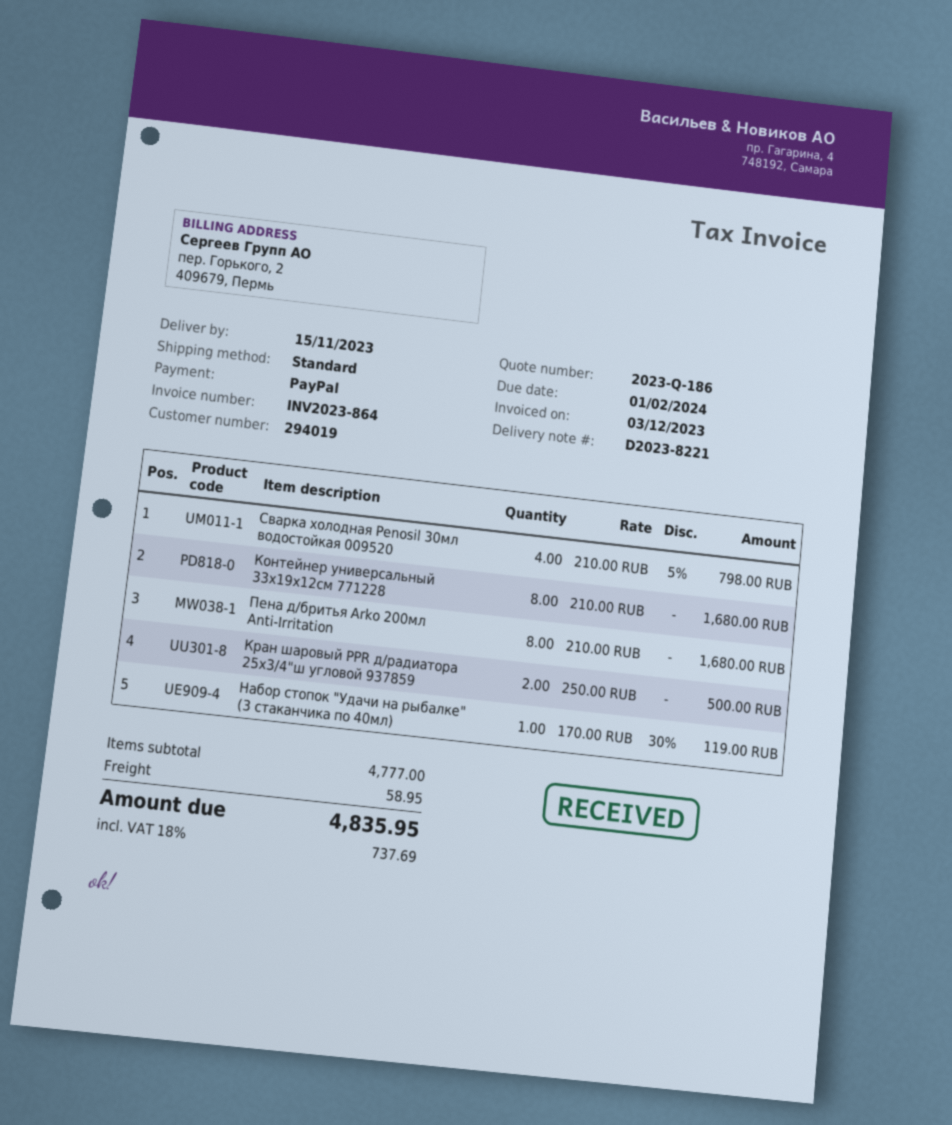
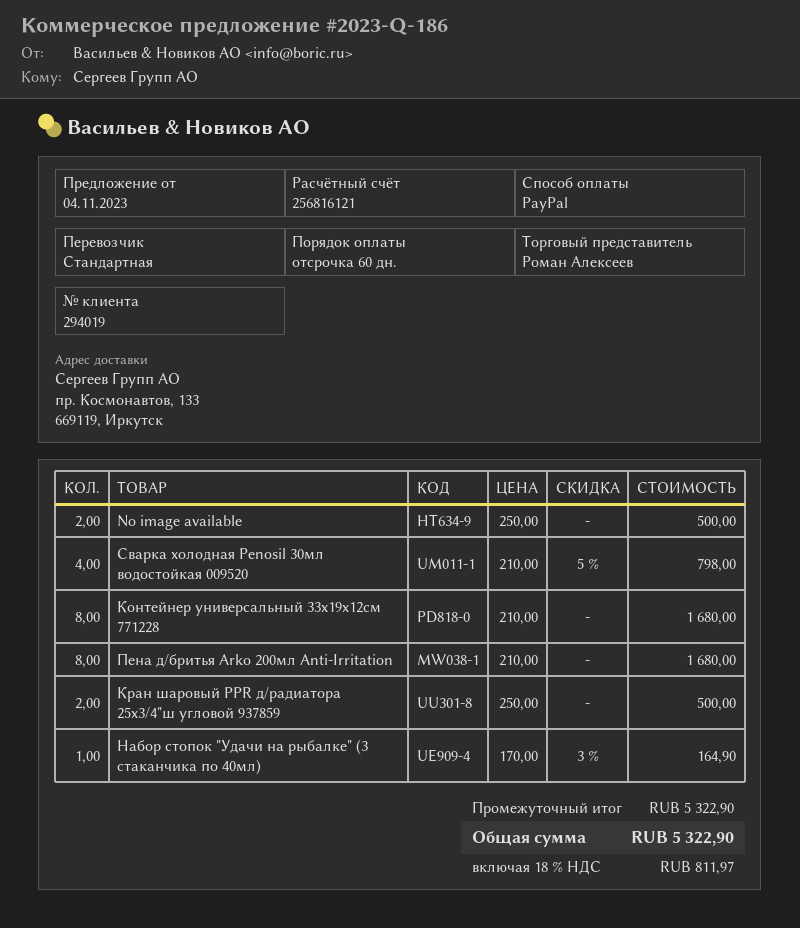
Набор стопок "Удачи на рыбалке" (3 стаканчика по 40мл): 1 x 170.00 - 30% = 119.00 -> 1 x 170.00 - 3% = 164.90
No image available: none -> 2 x 250.00 = 500.00
subtotal: 4777.00 -> 5322.90
shipping: 58.95 -> none
tax: 18% = 737.69 -> 18% = 811.97
total: 4835.95 -> 5322.90

